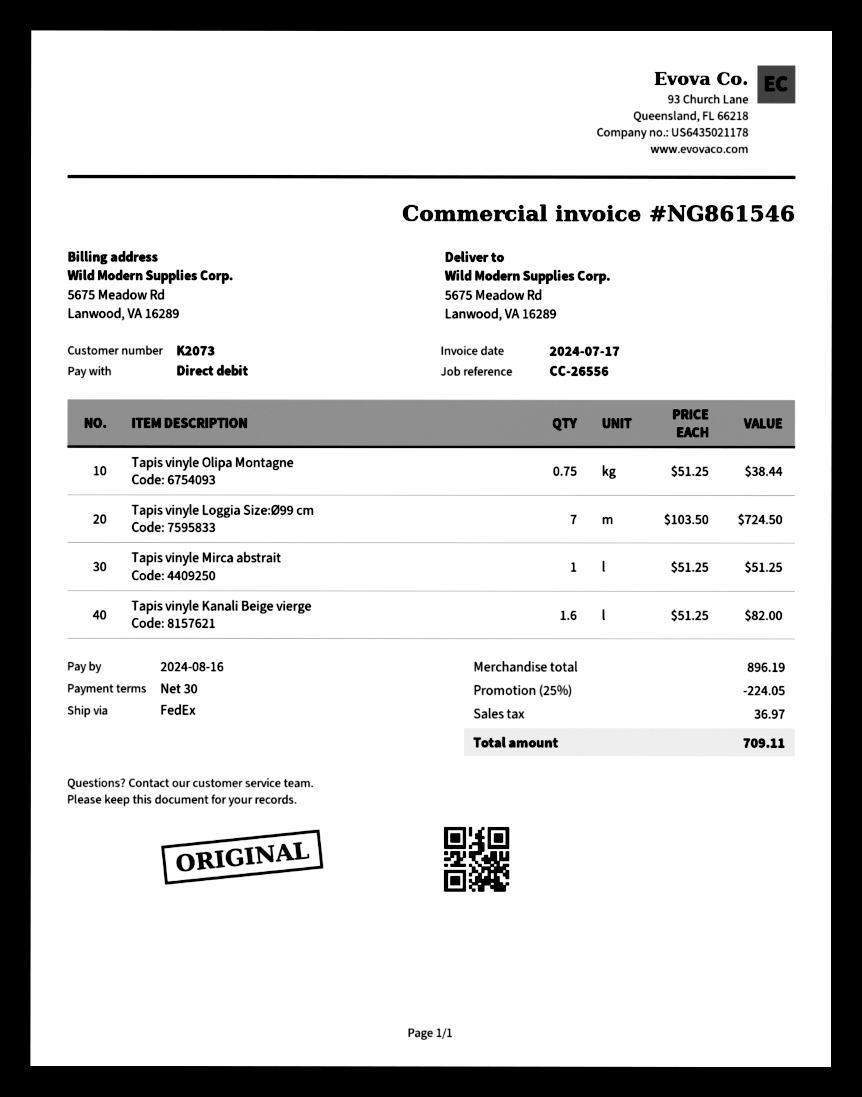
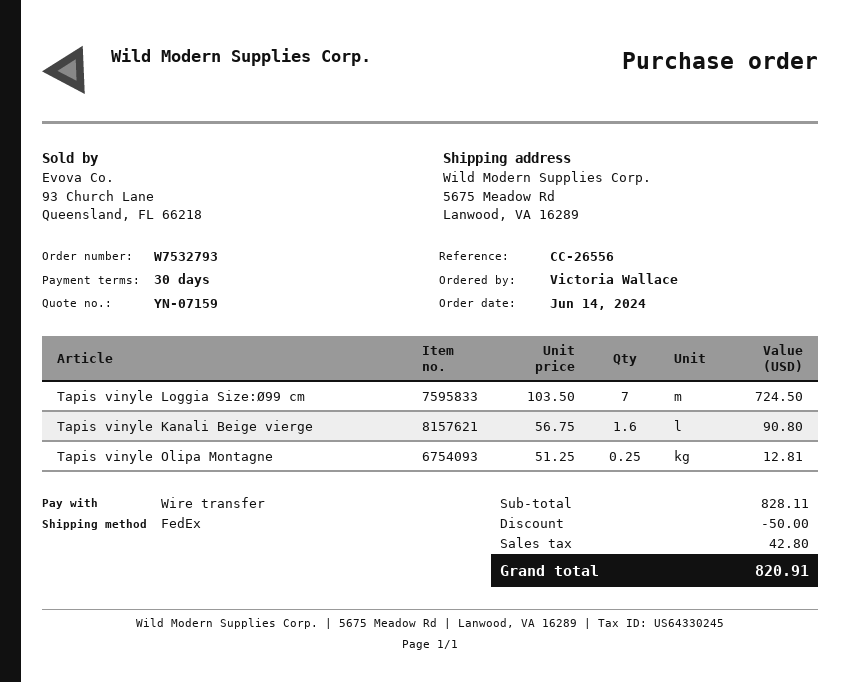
payment method: direct debit -> bank transfer
Tapis vinyle Olipa Montagne: 0.75 x 51.25 = 38.44 -> 0.25 x 51.25 = 12.81
Tapis vinyle Mirca abstrait: 1 x 51.25 = 51.25 -> none
Tapis vinyle Kanali Beige vierge: 1.6 x 51.25 = 82.00 -> 1.6 x 56.75 = 90.80
subtotal: 896.19 -> 828.11
discount: 224.05 -> 50.00
tax: 36.97 -> 42.80
total: 709.11 -> 820.91

